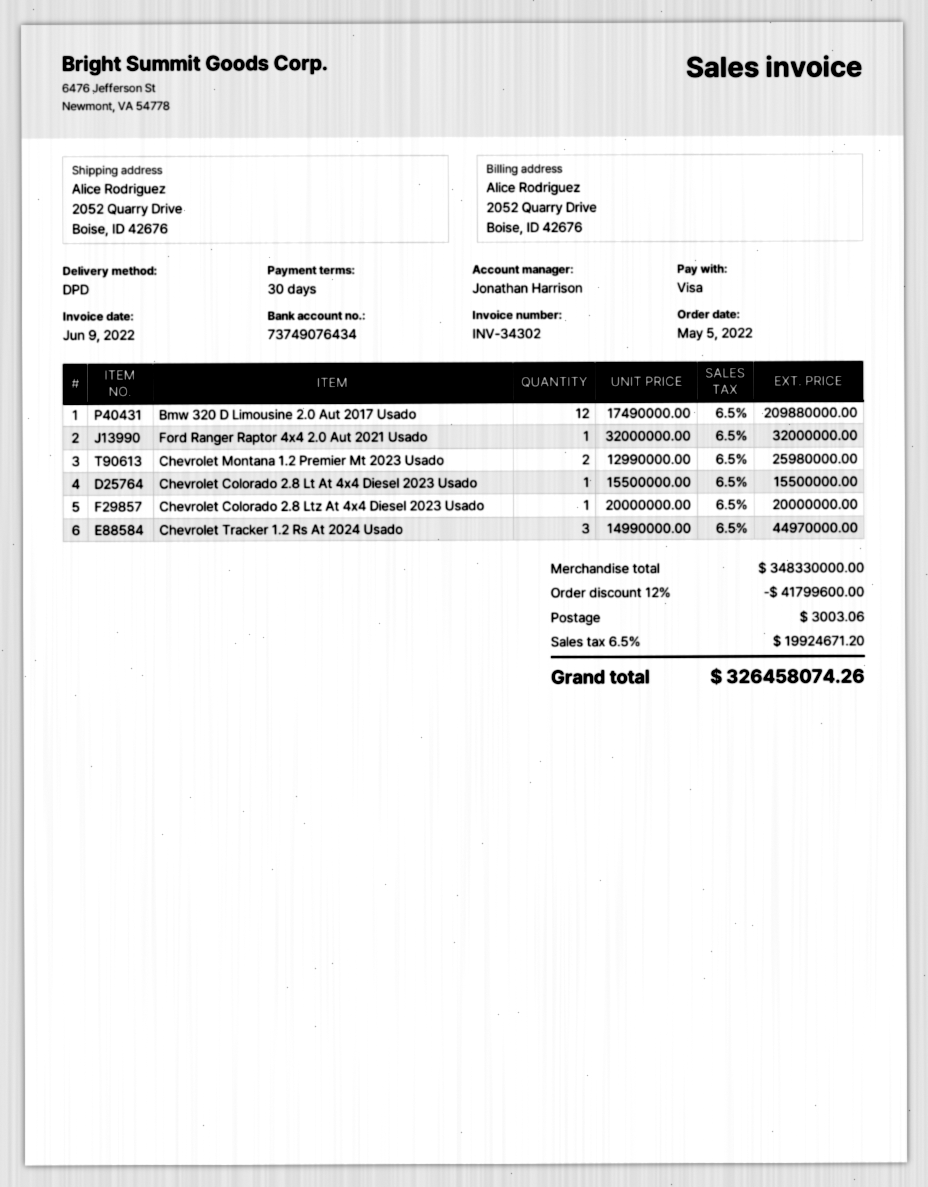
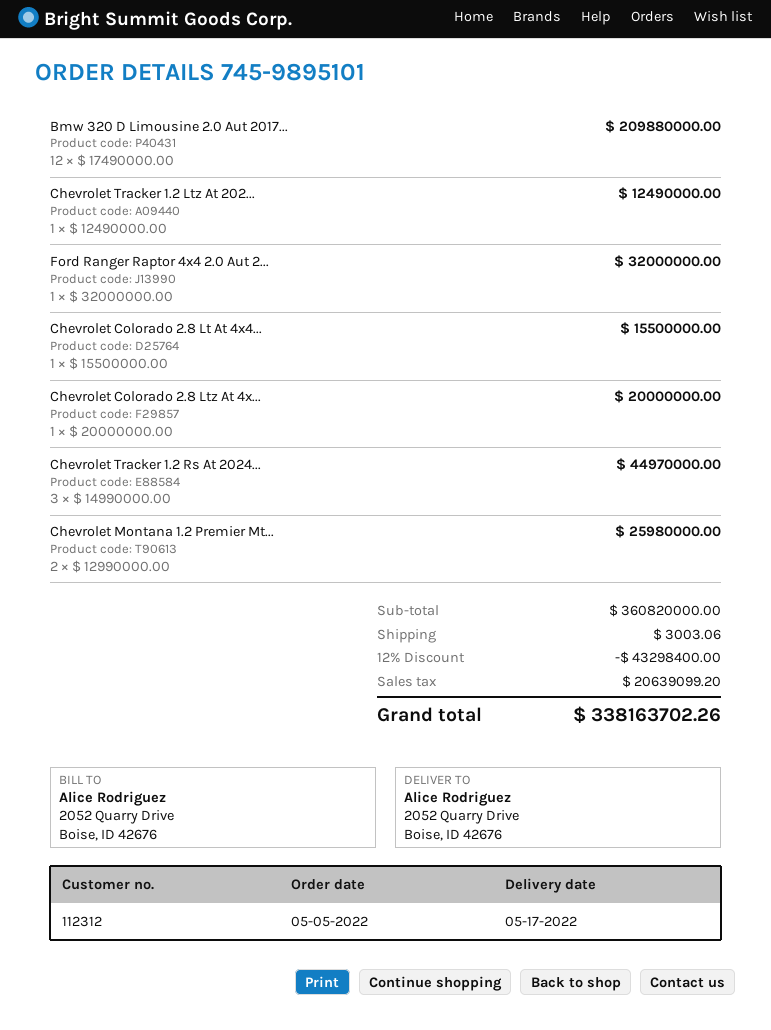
Chevrolet Tracker 1.2 Ltz At 202...: none -> 1 x 12490000.00 = 12490000.00
subtotal: 348330000.00 -> 360820000.00
discount: 12% = 41799600.00 -> 12% = 43298400.00
tax: 19924671.20 -> 20639099.20
total: 326458074.26 -> 338163702.26

